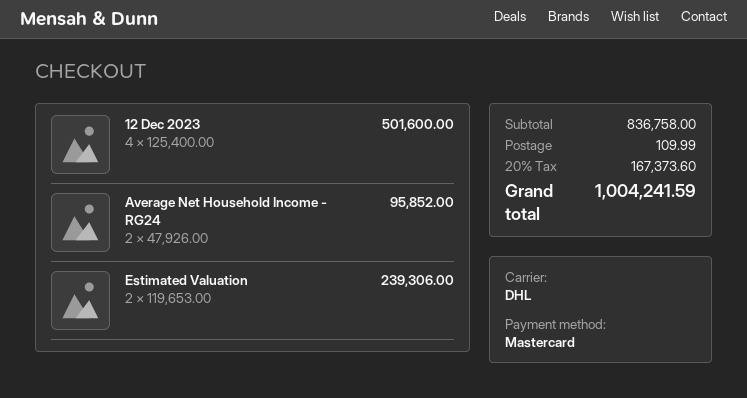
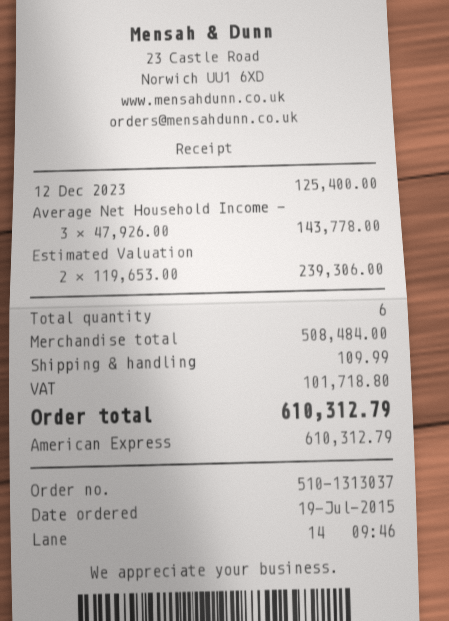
payment method: Mastercard -> American Express
12 Dec 2023: 4 x 125400.00 = 501600.00 -> 1 x 125400.00 = 125400.00
Average Net Household Income - RG24: 2 x 47926.00 = 95852.00 -> 3 x 47926.00 = 143778.00
subtotal: 836758.00 -> 508484.00
tax: 167373.60 -> 101718.80
total: 1004241.59 -> 610312.79

